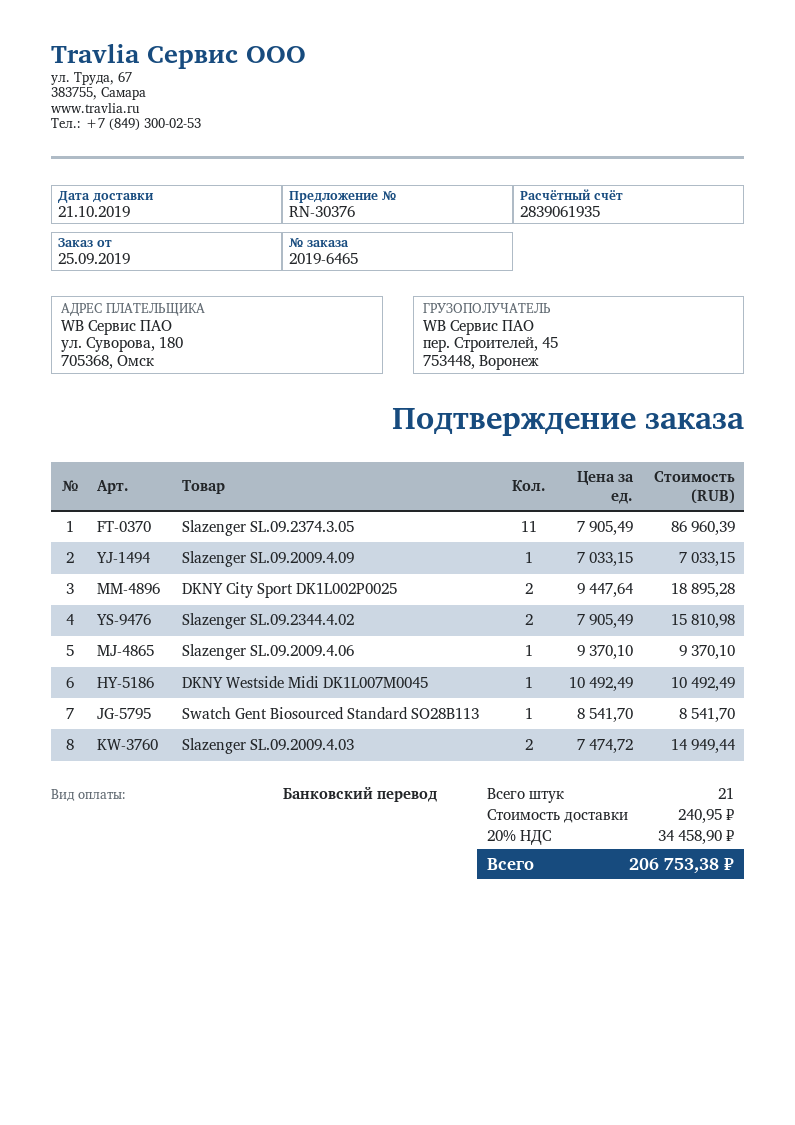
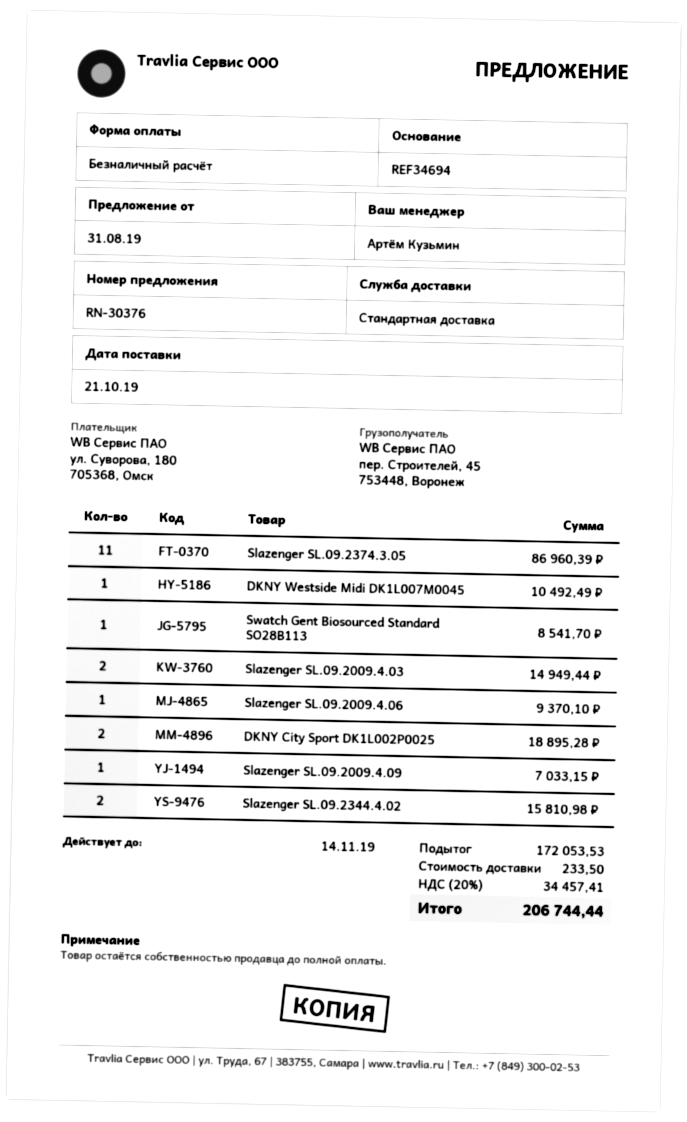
shipping: 240.95 -> 233.50
tax: 20% = 34458.90 -> 20% = 34457.41
total: 206753.38 -> 206744.44

